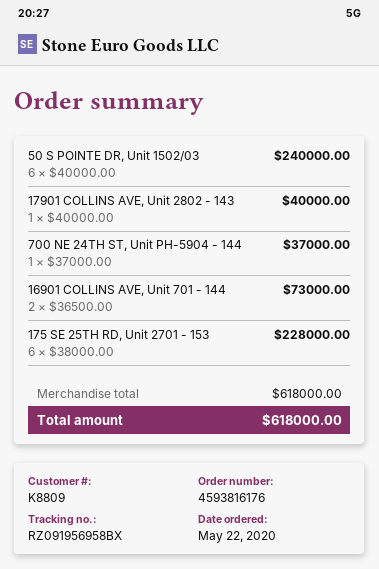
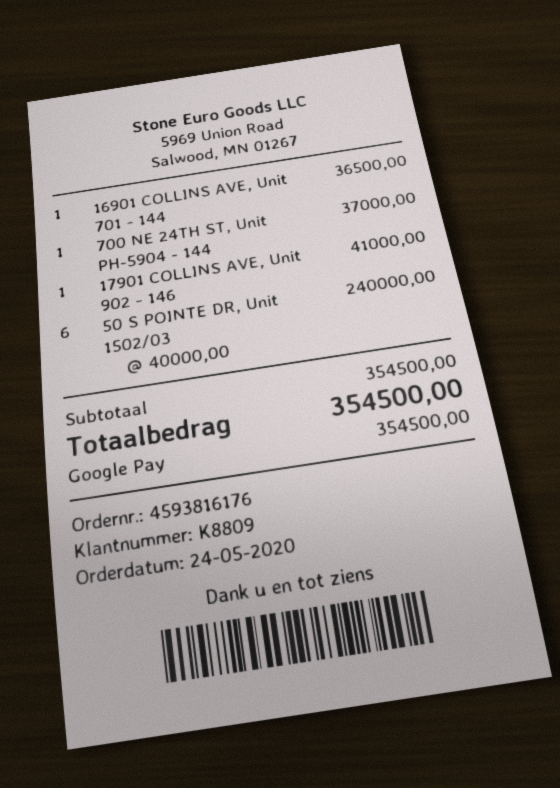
order date: 2020-05-22 -> 2020-05-24
17901 COLLINS AVE, Unit 2802 - 143: 1 x 40000.00 = 40000.00 -> none
16901 COLLINS AVE, Unit 701 - 144: 2 x 36500.00 = 73000.00 -> 1 x 36500.00 = 36500.00
175 SE 25TH RD, Unit 2701 - 153: 6 x 38000.00 = 228000.00 -> none
17901 COLLINS AVE, Unit 902 - 146: none -> 1 x 41000.00 = 41000.00
subtotal: 618000.00 -> 354500.00
total: 618000.00 -> 354500.00

